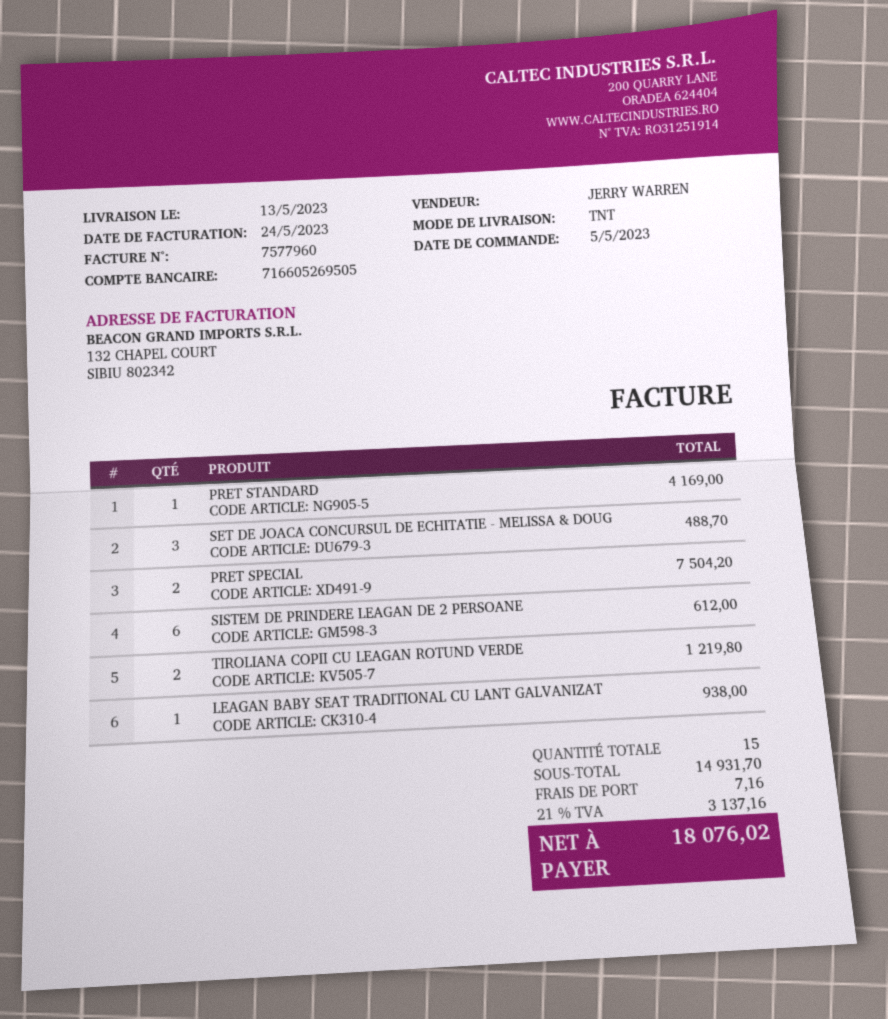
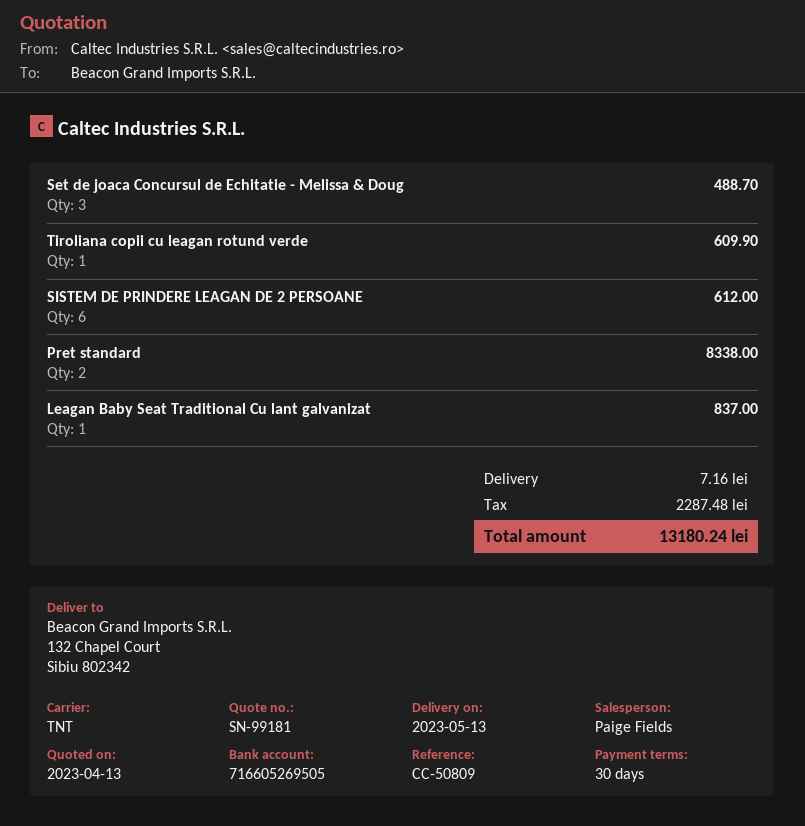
sales rep: JERRY WARREN -> Paige Fields
PRET STANDARD: 1 for 4169.00 -> 2 for 8338.00
PRET SPECIAL: 2 for 7504.20 -> none
TIROLIANA COPII CU LEAGAN ROTUND VERDE: 2 for 1219.80 -> 1 for 609.90
LEAGAN BABY SEAT TRADITIONAL CU LANT GALVANIZAT: 1 for 938.00 -> 1 for 837.00
tax: 3137.16 -> 2287.48
total: 18076.02 -> 13180.24

